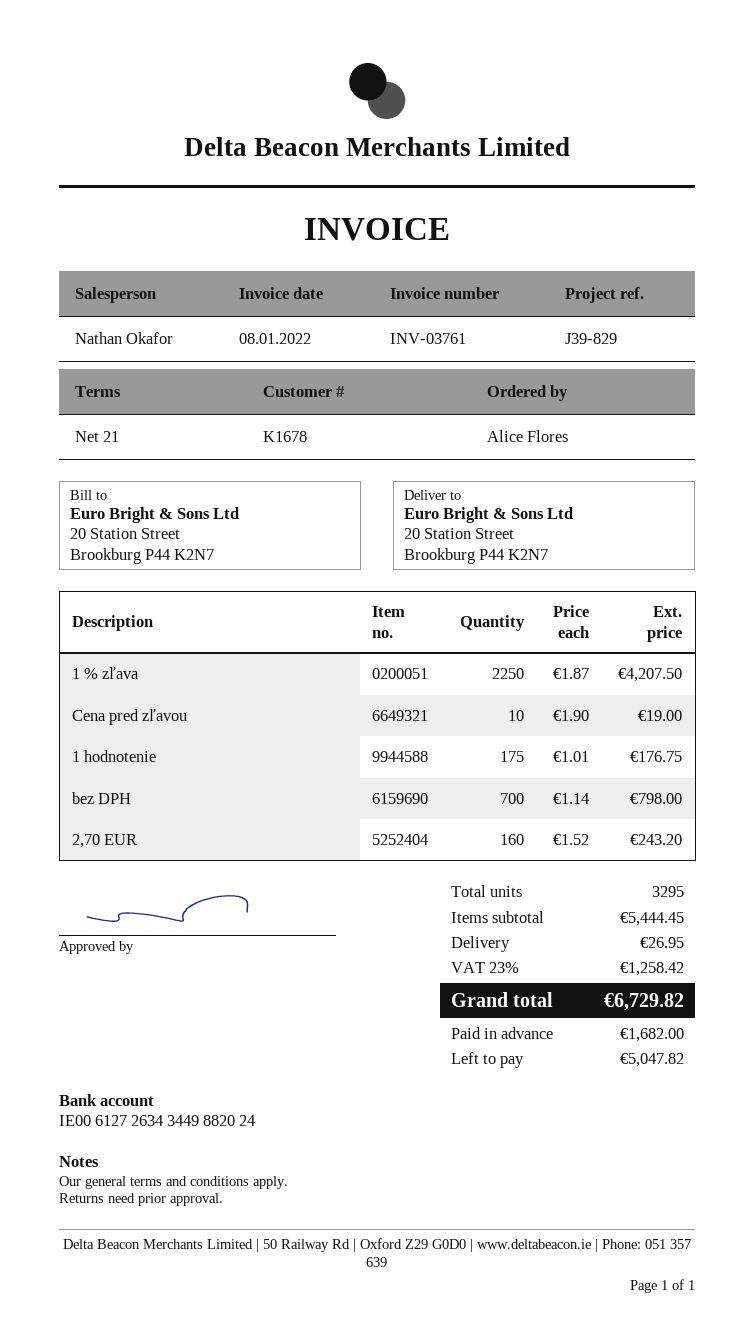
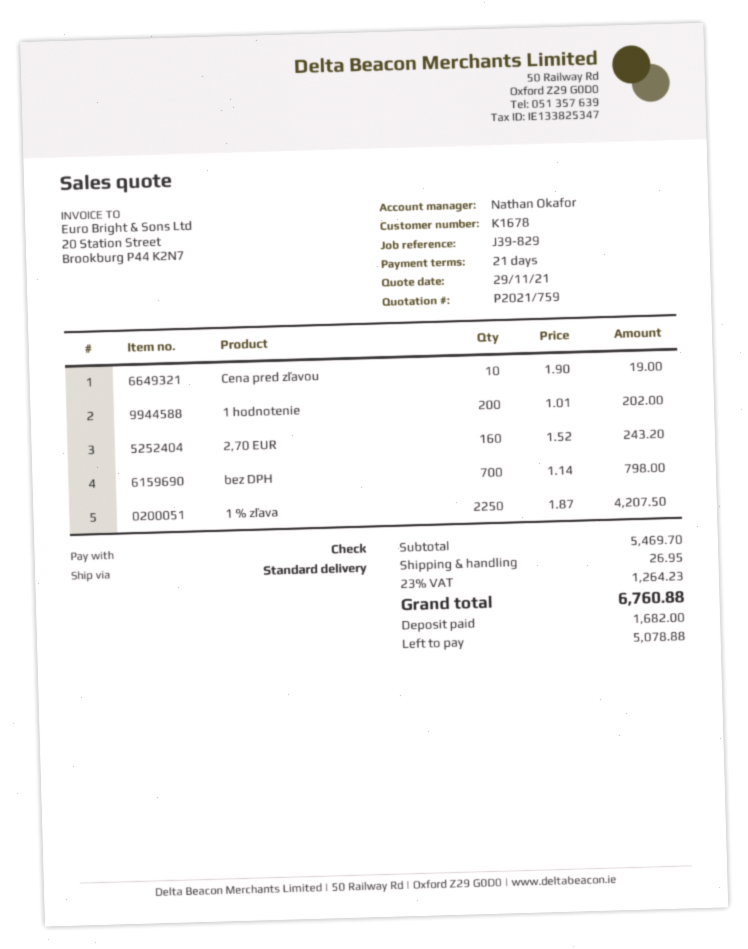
1 hodnotenie: 175 x 1.01 = 176.75 -> 200 x 1.01 = 202.00
subtotal: 5444.45 -> 5469.70
tax: 23% = 1258.42 -> 23% = 1264.23
total: 6729.82 -> 6760.88
balance: 5047.82 -> 5078.88

